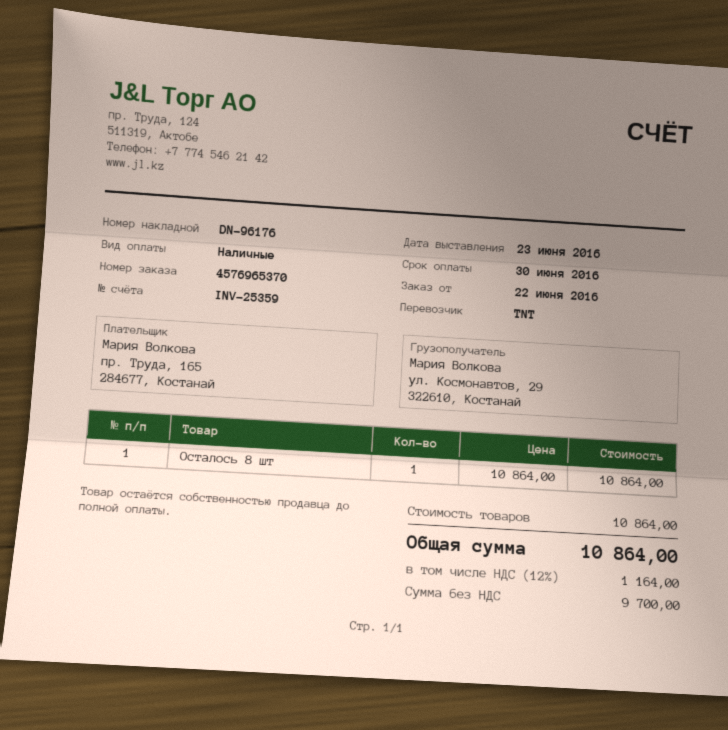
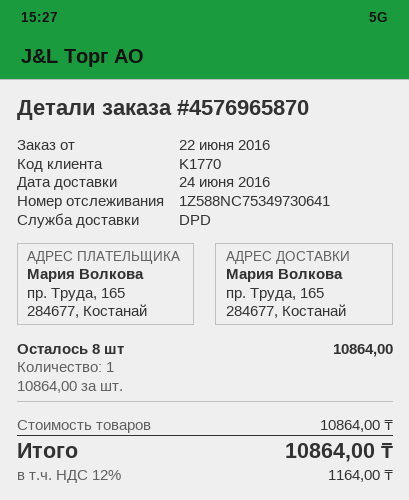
order number: 4576965370 -> 4576965870
shipping method: TNT -> DPD
ship to: ул. Космонавтов, 29, 322610, Костанай -> пр. Труда, 165, 284677, Костанай

